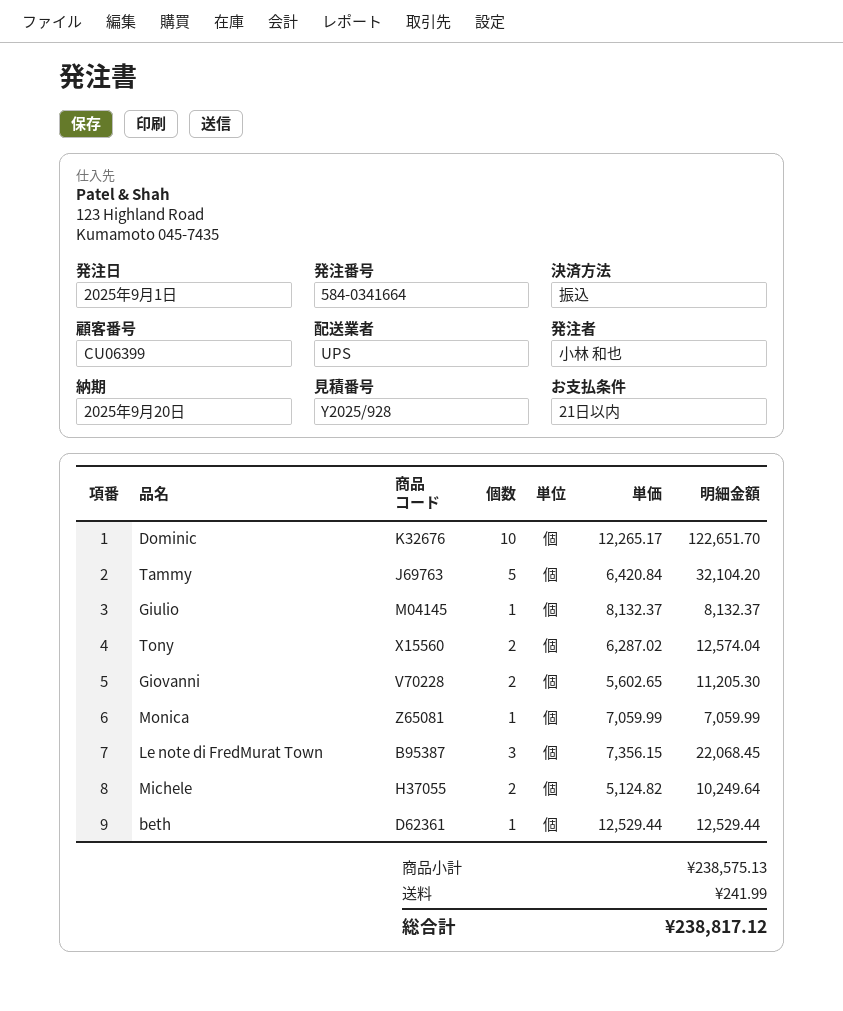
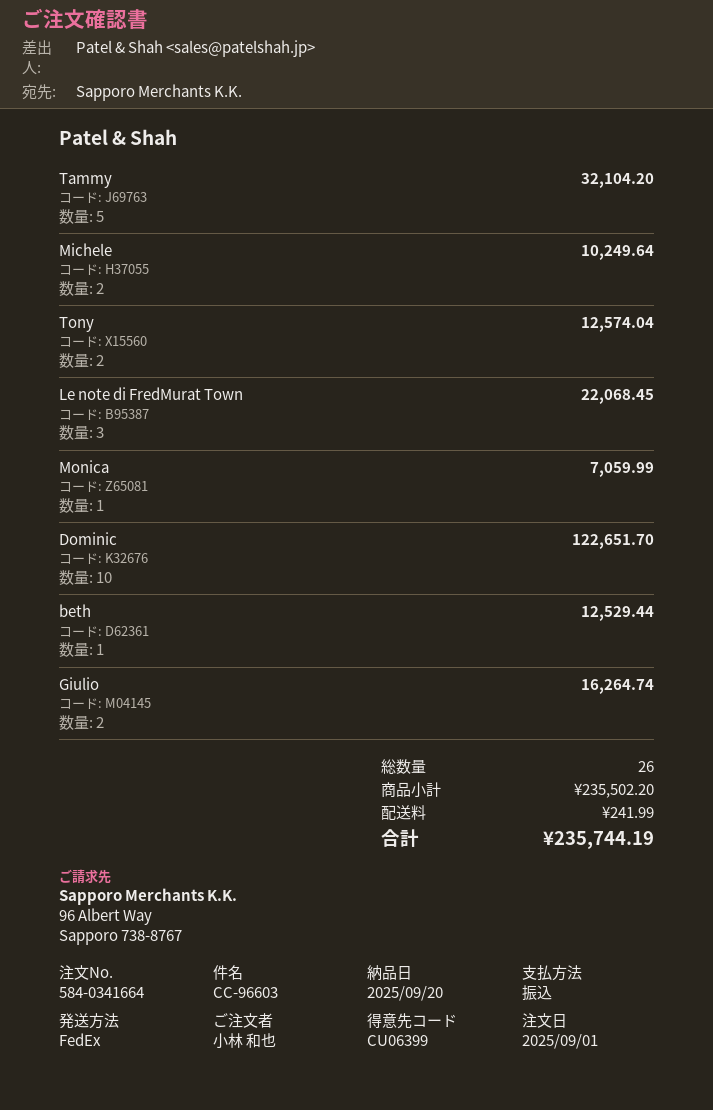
shipping method: UPS -> FedEx
Giulio: 1 for 8132.37 -> 2 for 16264.74
Giovanni: 2 for 11205.30 -> none
subtotal: 238575.13 -> 235502.20
total: 238817.12 -> 235744.19

